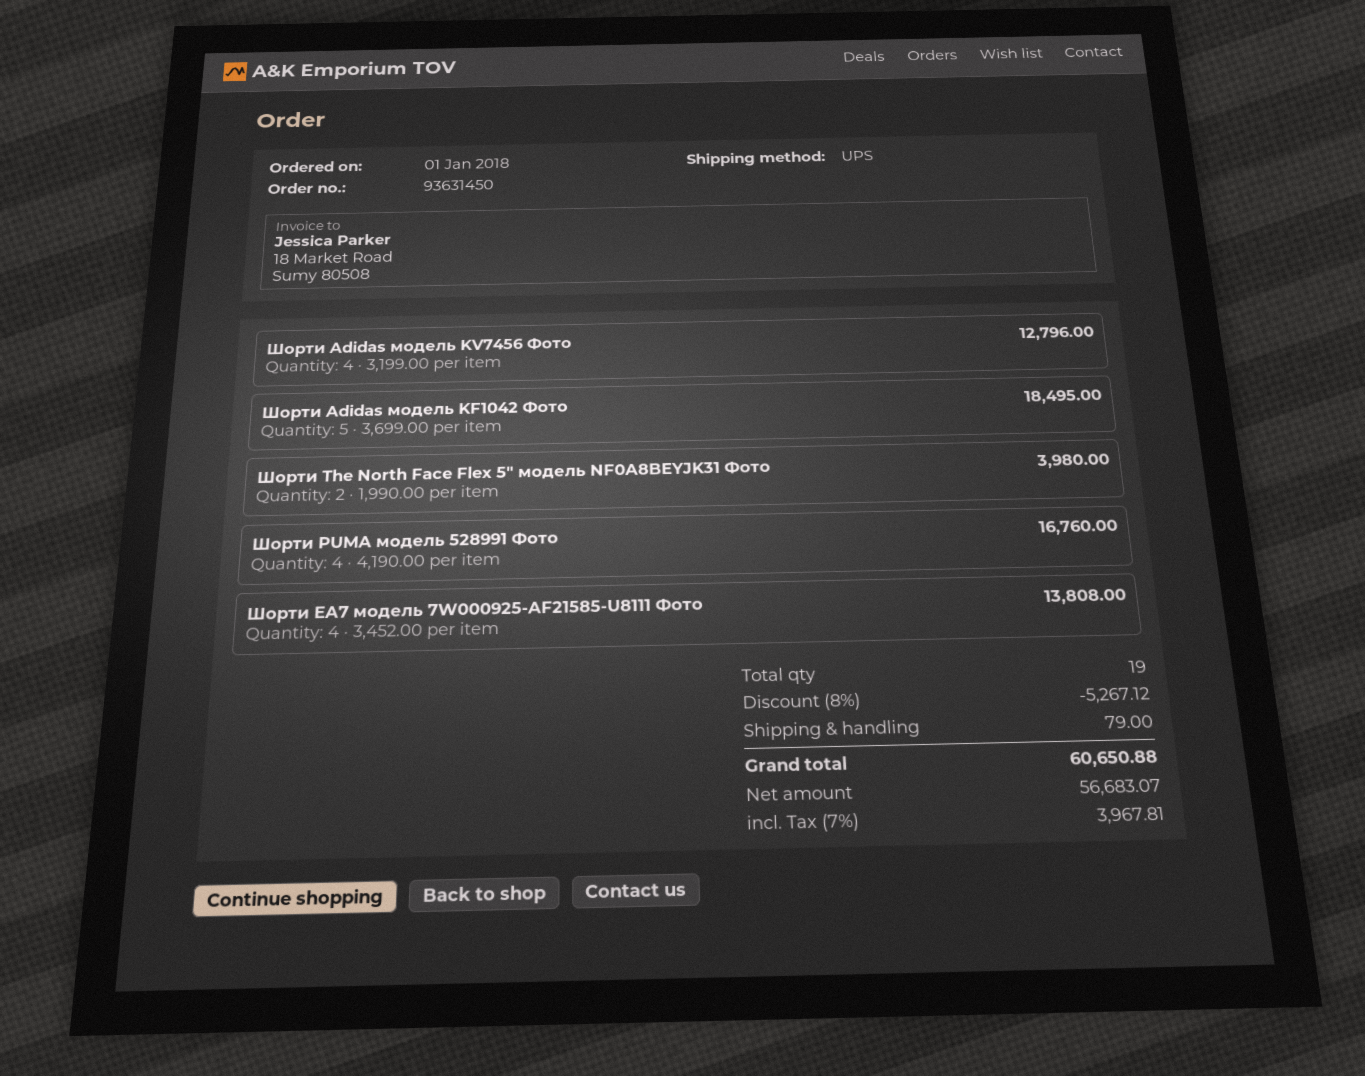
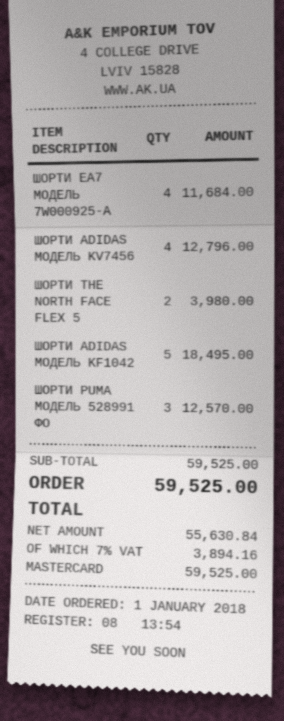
Шорти PUMA модель 528991 Фото: 4 for 16760.00 -> 3 for 12570.00
Шорти EA7 модель 7W000925-AF21585-U8111 Фото: 4 for 13808.00 -> 4 for 11684.00
discount: 8% = 5267.12 -> none
shipping: 79.00 -> none
net: 56683.07 -> 55630.84
tax: 7% = 3967.81 -> 7% = 3894.16
total: 60650.88 -> 59525.00

